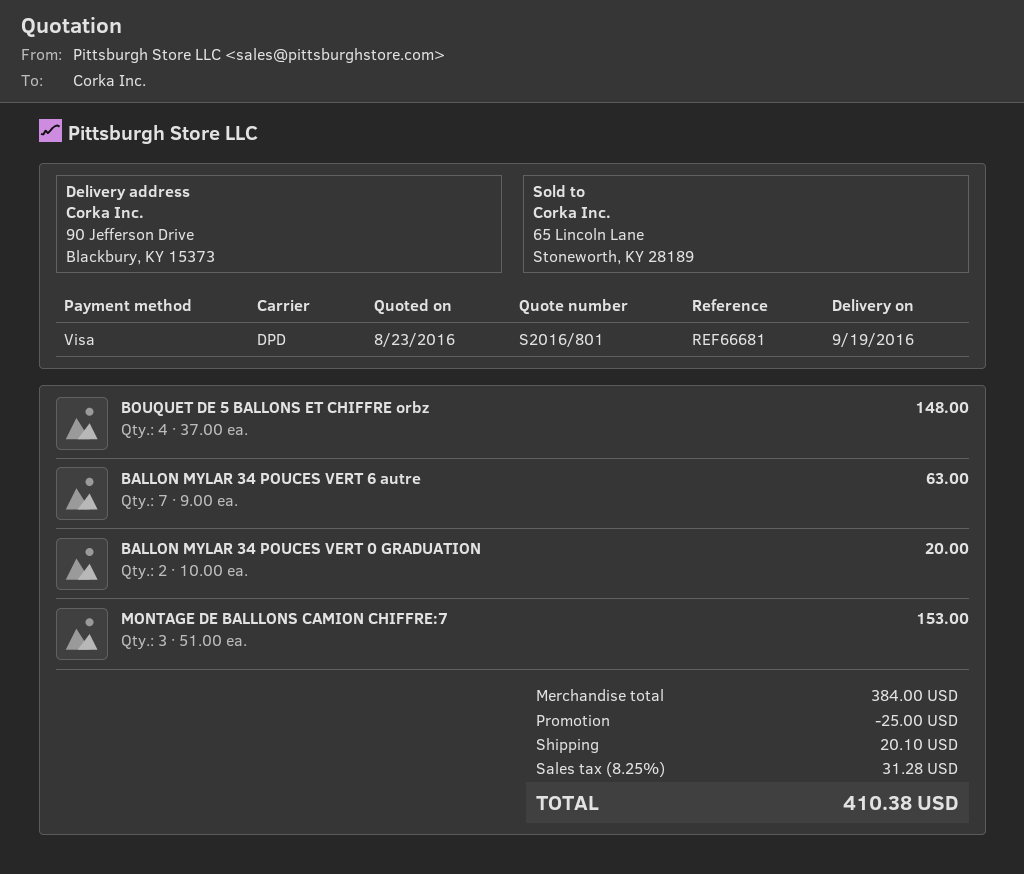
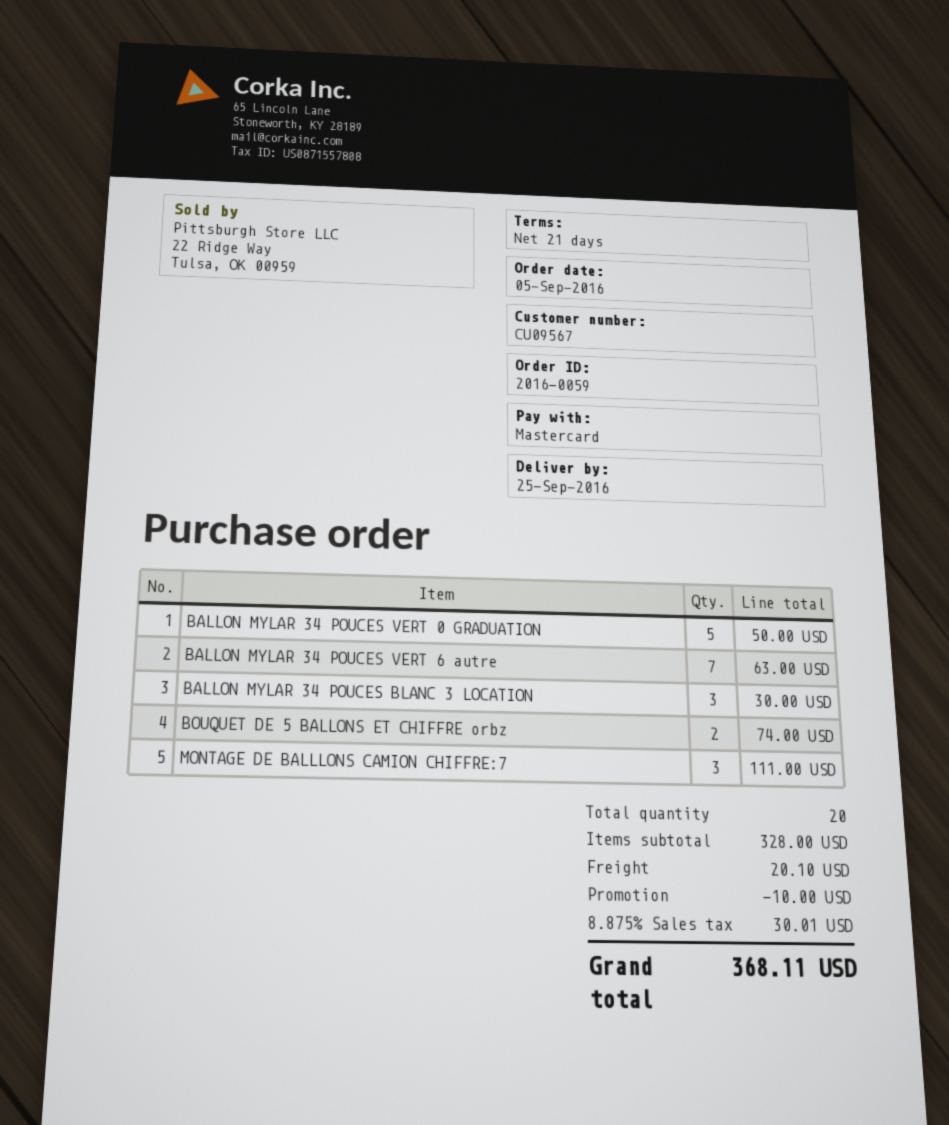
delivery date: 2016-09-19 -> 2016-09-25
payment method: Visa -> Mastercard
BOUQUET DE 5 BALLONS ET CHIFFRE orbz: 4 for 148.00 -> 2 for 74.00
BALLON MYLAR 34 POUCES VERT 0 GRADUATION: 2 for 20.00 -> 5 for 50.00
MONTAGE DE BALLLONS CAMION CHIFFRE:7: 3 for 153.00 -> 3 for 111.00
BALLON MYLAR 34 POUCES BLANC 3 LOCATION: none -> 3 for 30.00
subtotal: 384.00 -> 328.00
discount: 25.00 -> 10.00
tax: 8.25% = 31.28 -> 8.875% = 30.01
total: 410.38 -> 368.11

